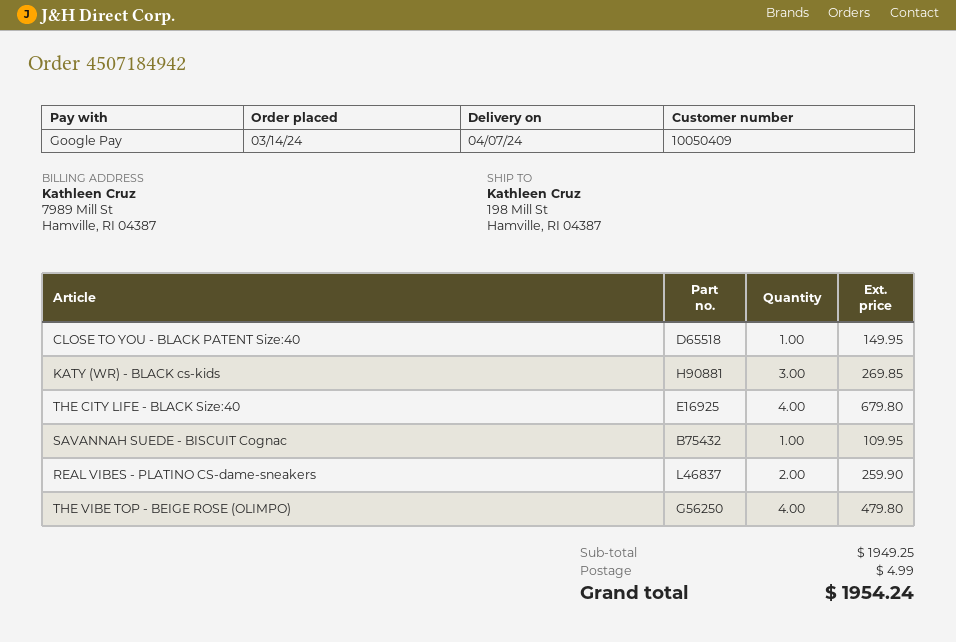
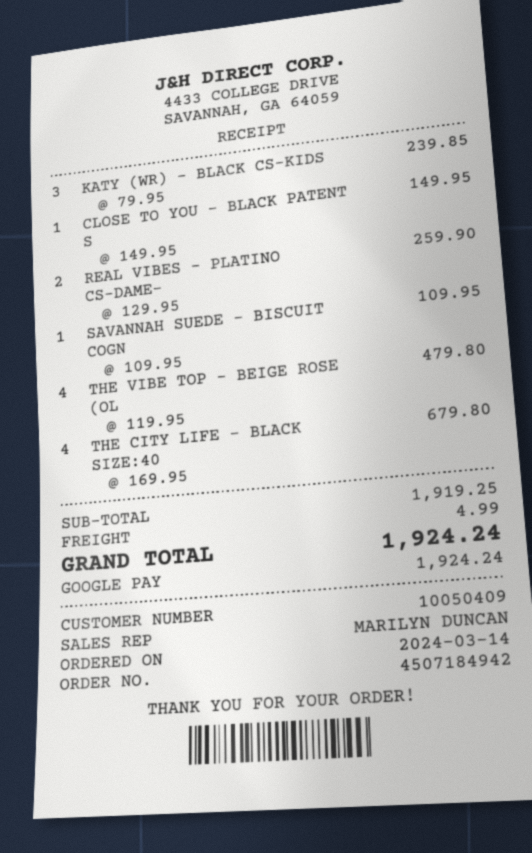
KATY (WR) - BLACK cs-kids: 3 for 269.85 -> 3 for 239.85
subtotal: 1949.25 -> 1919.25
total: 1954.24 -> 1924.24

